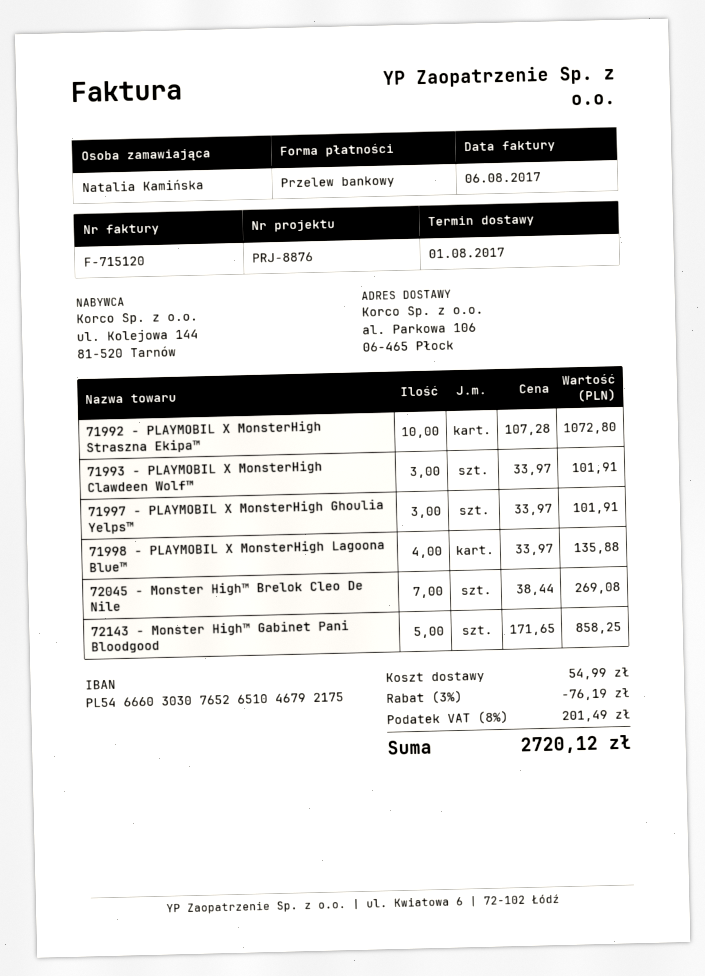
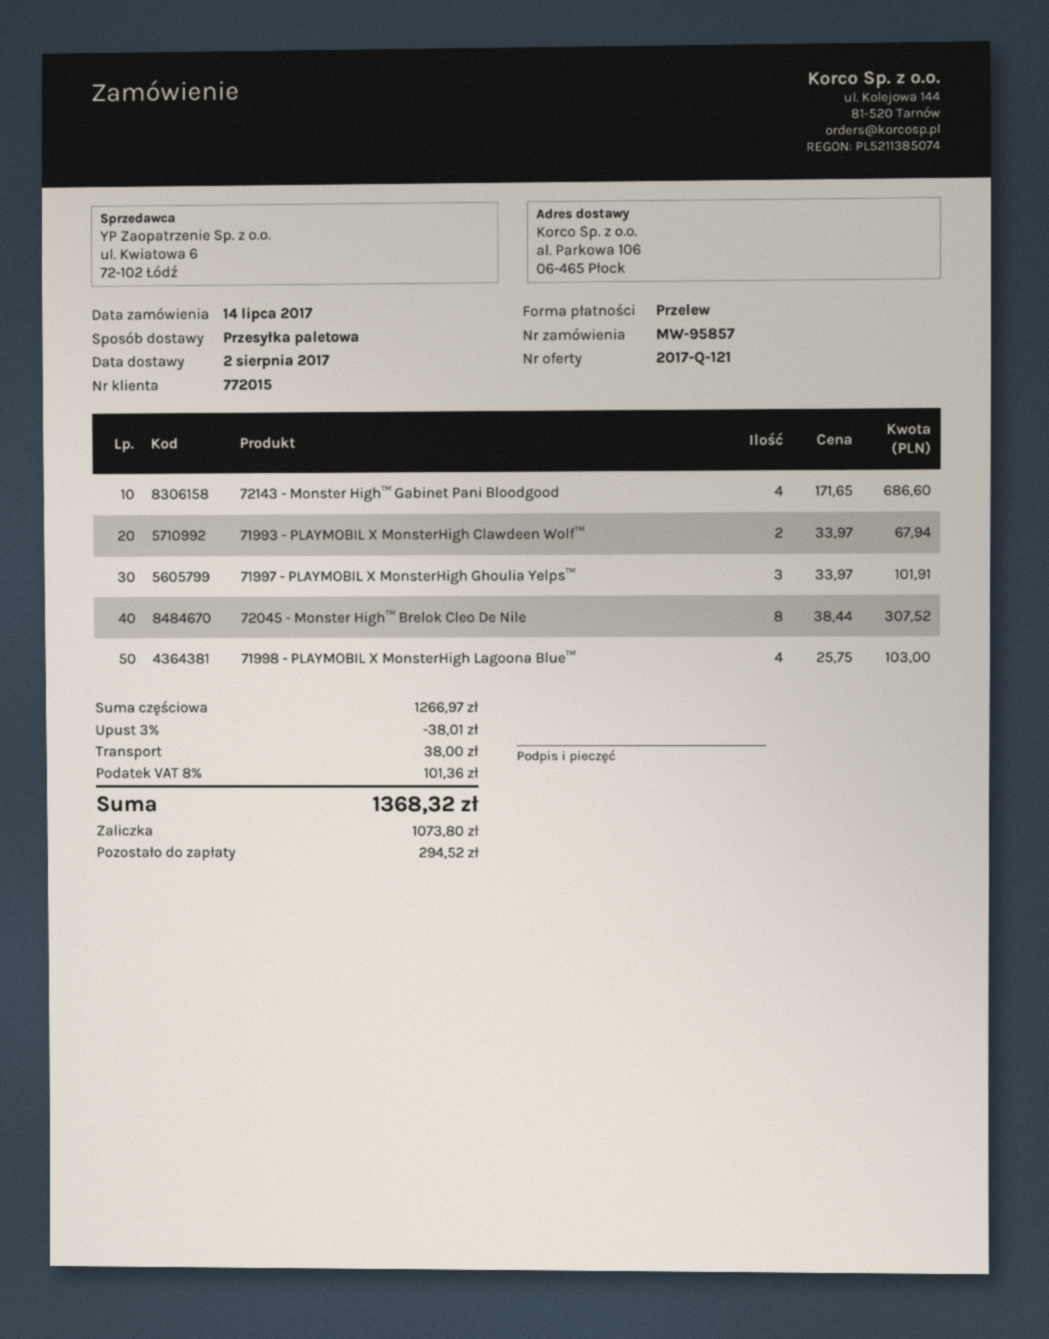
delivery date: 2017-08-01 -> 2017-08-02
71992 - PLAYMOBIL X MonsterHigh Straszna Ekipa™: 10 x 107.28 = 1072.80 -> none
71993 - PLAYMOBIL X MonsterHigh Clawdeen Wolf™: 3 x 33.97 = 101.91 -> 2 x 33.97 = 67.94
71998 - PLAYMOBIL X MonsterHigh Lagoona Blue™: 4 x 33.97 = 135.88 -> 4 x 25.75 = 103.00
72045 - Monster High™ Brelok Cleo De Nile: 7 x 38.44 = 269.08 -> 8 x 38.44 = 307.52
72143 - Monster High™ Gabinet Pani Bloodgood: 5 x 171.65 = 858.25 -> 4 x 171.65 = 686.60
discount: 3% = 76.19 -> 3% = 38.01
shipping: 54.99 -> 38.00
tax: 8% = 201.49 -> 8% = 101.36
total: 2720.12 -> 1368.32

